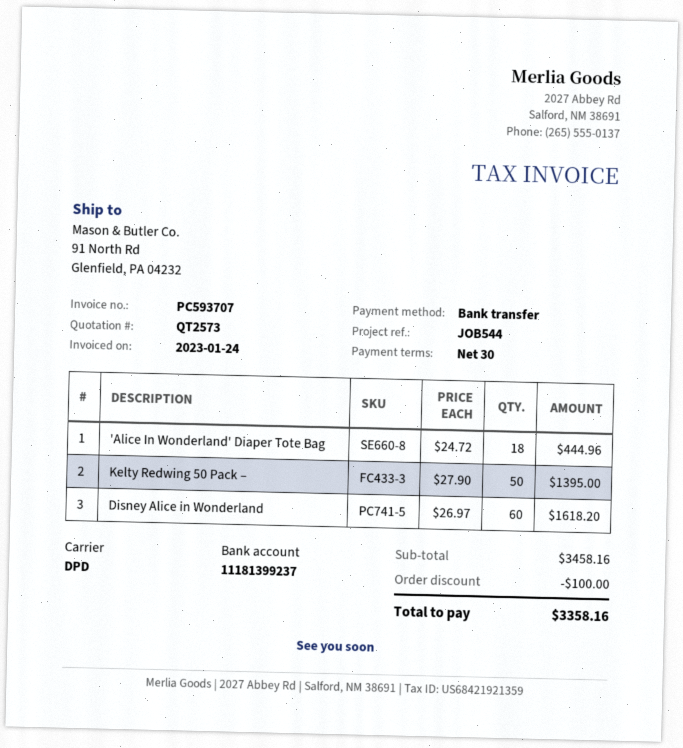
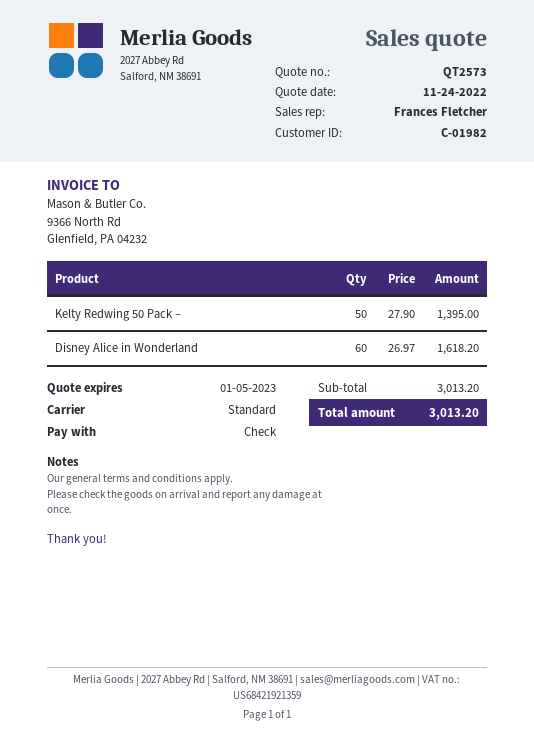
payment method: bank transfer -> cheque
shipping method: DPD -> standard
'Alice In Wonderland' Diaper Tote Bag: 18 x 24.72 = 444.96 -> none
subtotal: 3458.16 -> 3013.20
discount: 100.00 -> none
total: 3358.16 -> 3013.20

